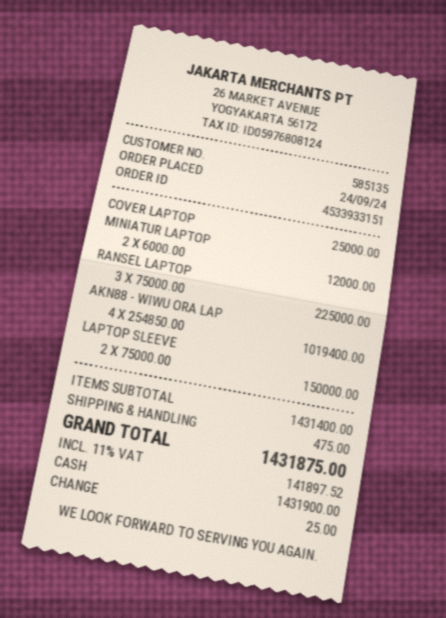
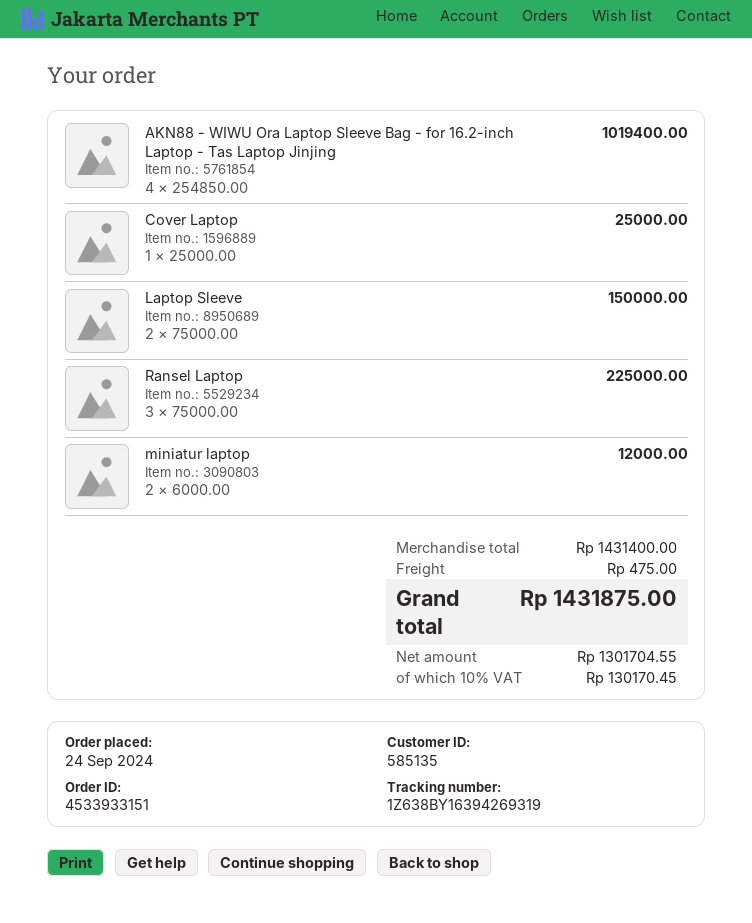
tax: 11% = 141897.52 -> 10% = 130170.45

